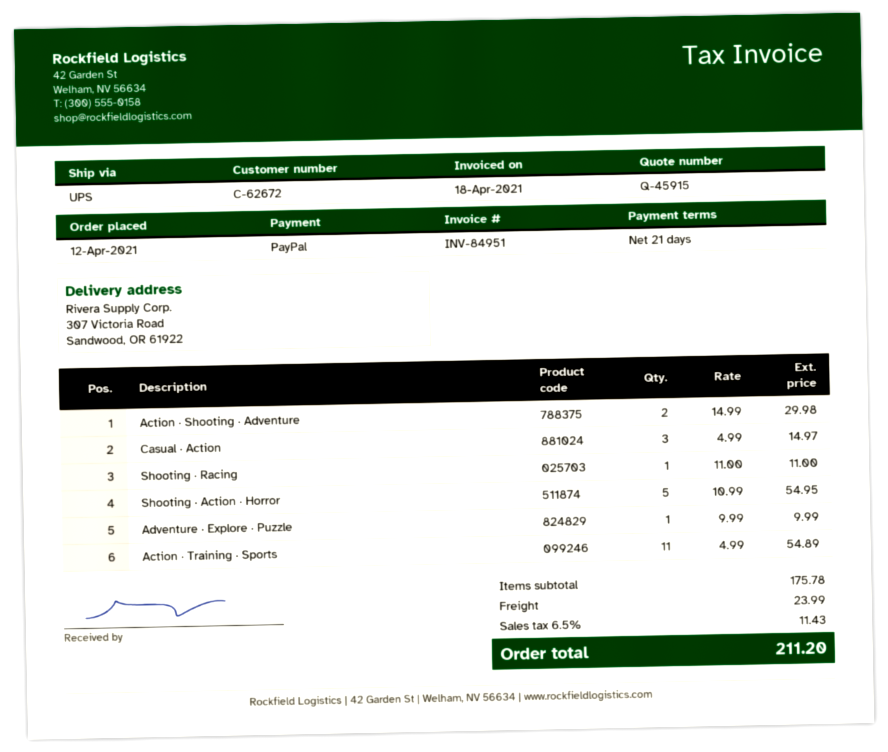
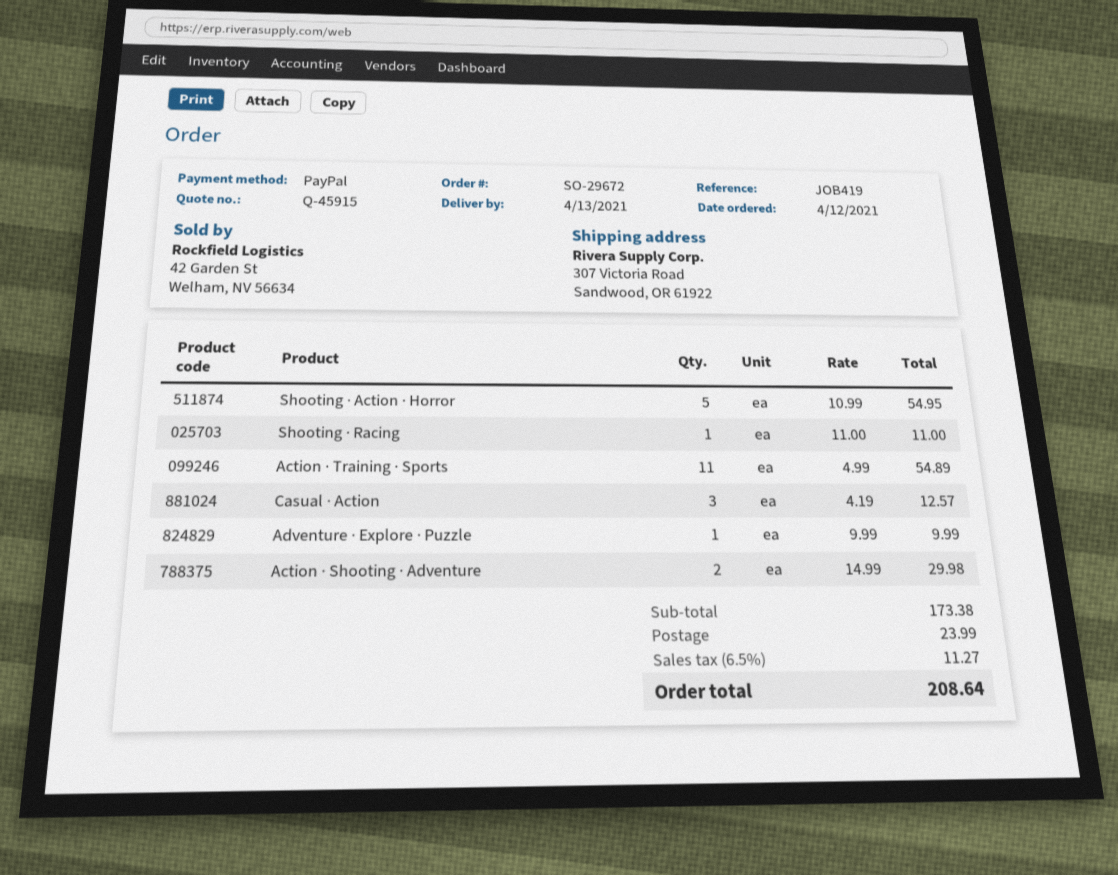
Casual · Action: 3 x 4.99 = 14.97 -> 3 x 4.19 = 12.57
subtotal: 175.78 -> 173.38
tax: 6.5% = 11.43 -> 6.5% = 11.27
total: 211.20 -> 208.64

